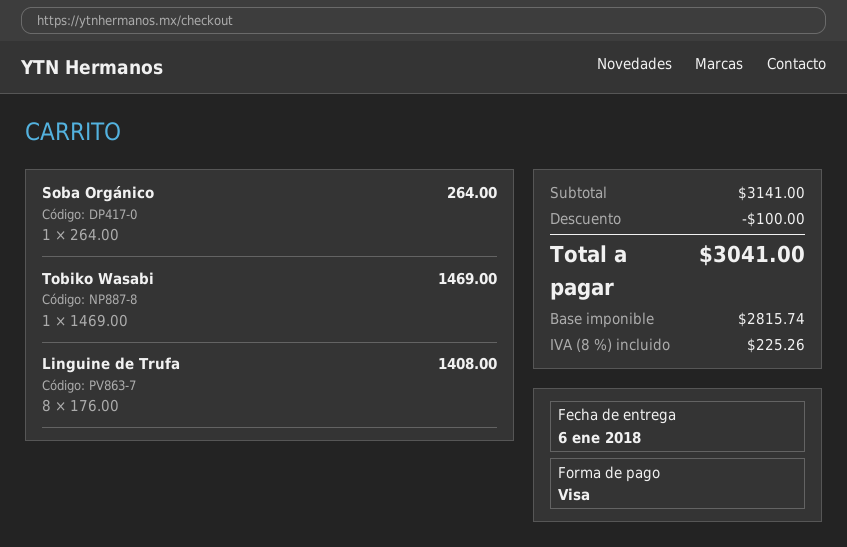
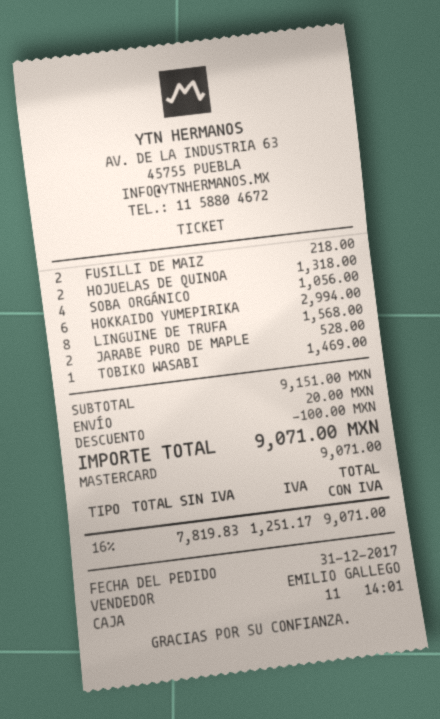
payment method: Visa -> Mastercard
Soba Orgánico: 1 for 264.00 -> 4 for 1056.00
Linguine de Trufa: 8 for 1408.00 -> 8 for 1568.00
FUSILLI DE MAIZ: none -> 2 for 218.00
HOJUELAS DE QUINOA: none -> 2 for 1318.00
HOKKAIDO YUMEPIRIKA: none -> 6 for 2994.00
JARABE PURO DE MAPLE: none -> 2 for 528.00
subtotal: 3141.00 -> 9151.00
shipping: none -> 20.00
net: 2815.74 -> 7819.83
tax: 8% = 225.26 -> 16% = 1251.17
total: 3041.00 -> 9071.00

